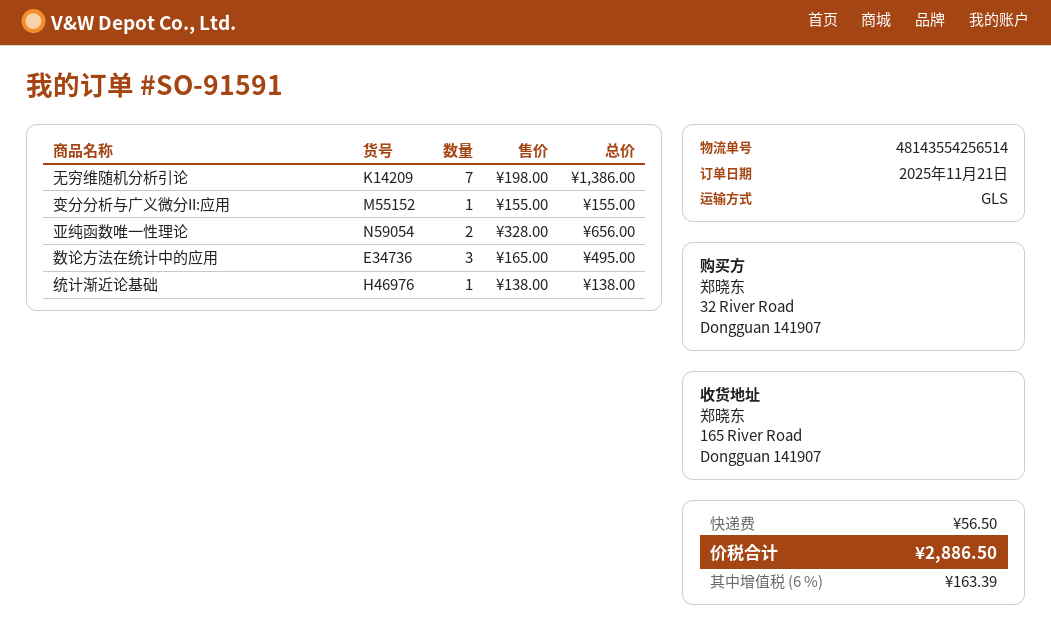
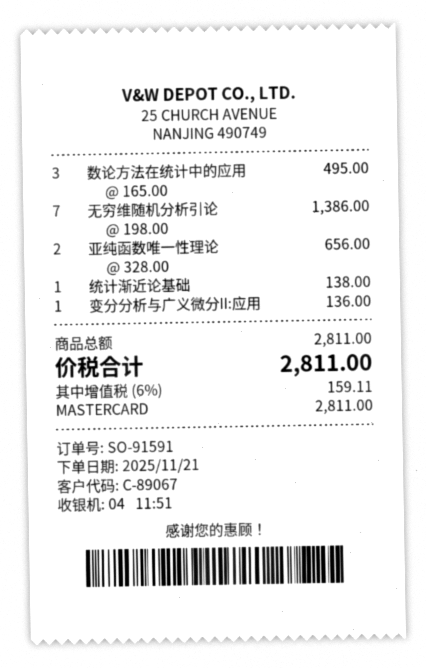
变分分析与广义微分II:应用: 1 x 155.00 = 155.00 -> 1 x 136.00 = 136.00
shipping: 56.50 -> none
tax: 6% = 163.39 -> 6% = 159.11
total: 2886.50 -> 2811.00

